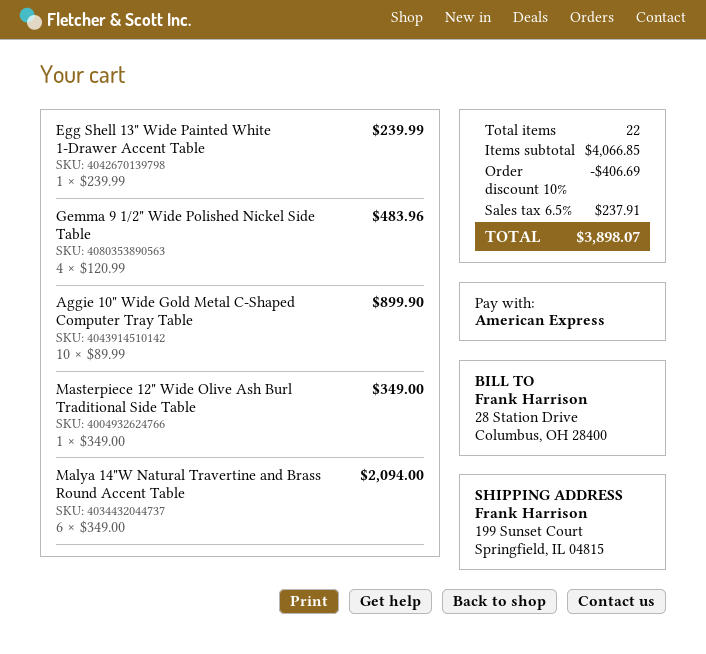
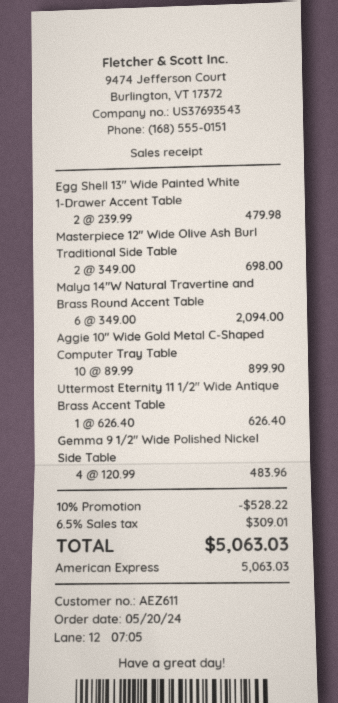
Egg Shell 13" Wide Painted White 1-Drawer Accent Table: 1 x 239.99 = 239.99 -> 2 x 239.99 = 479.98
Masterpiece 12" Wide Olive Ash Burl Traditional Side Table: 1 x 349.00 = 349.00 -> 2 x 349.00 = 698.00
Uttermost Eternity 11 1/2" Wide Antique Brass Accent Table: none -> 1 x 626.40 = 626.40
discount: 10% = 406.69 -> 10% = 528.22
tax: 6.5% = 237.91 -> 6.5% = 309.01
total: 3898.07 -> 5063.03

